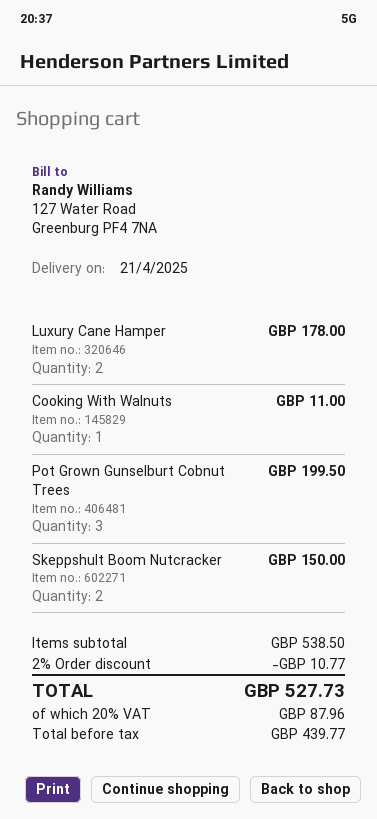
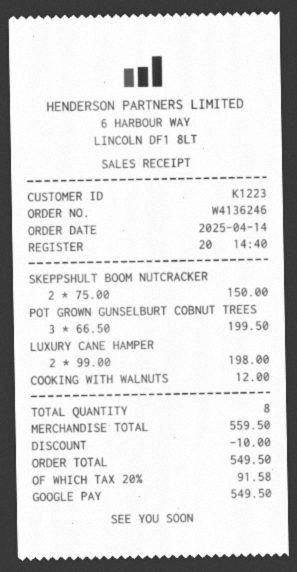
Luxury Cane Hamper: 2 for 178.00 -> 2 for 198.00
Cooking With Walnuts: 1 for 11.00 -> 1 for 12.00
subtotal: 538.50 -> 559.50
discount: 10.77 -> 10.00
tax: 20% = 87.96 -> 20% = 91.58
total: 527.73 -> 549.50

